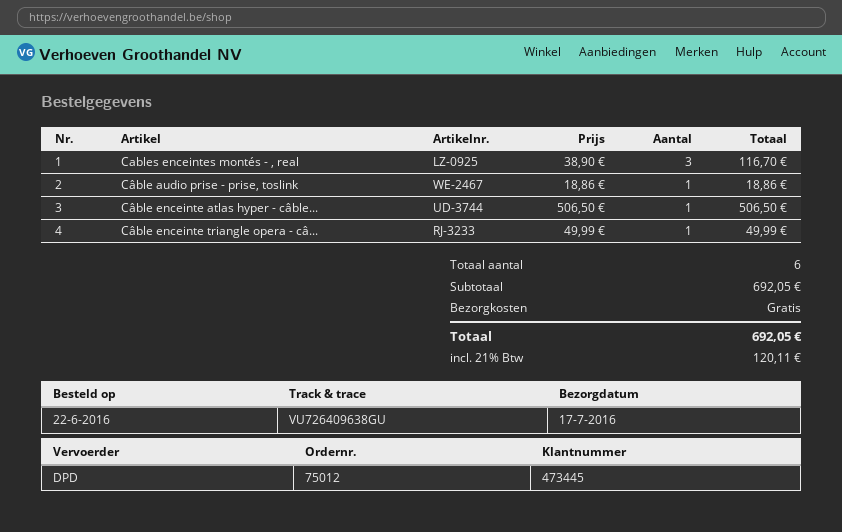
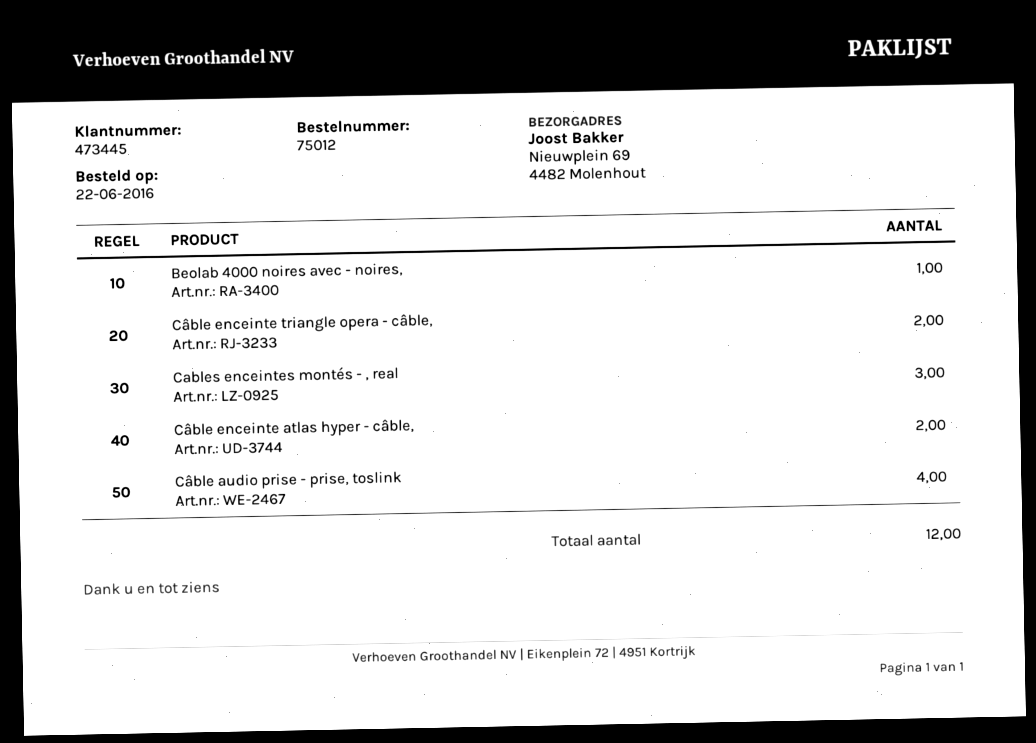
Câble audio prise - prise, toslink: 1 -> 4
Câble enceinte atlas hyper - câble...: 1 -> 2
Câble enceinte triangle opera - câ...: 1 -> 2
Beolab 4000 noires avec - noires,: none -> 1
total quantity: 6 -> 12

